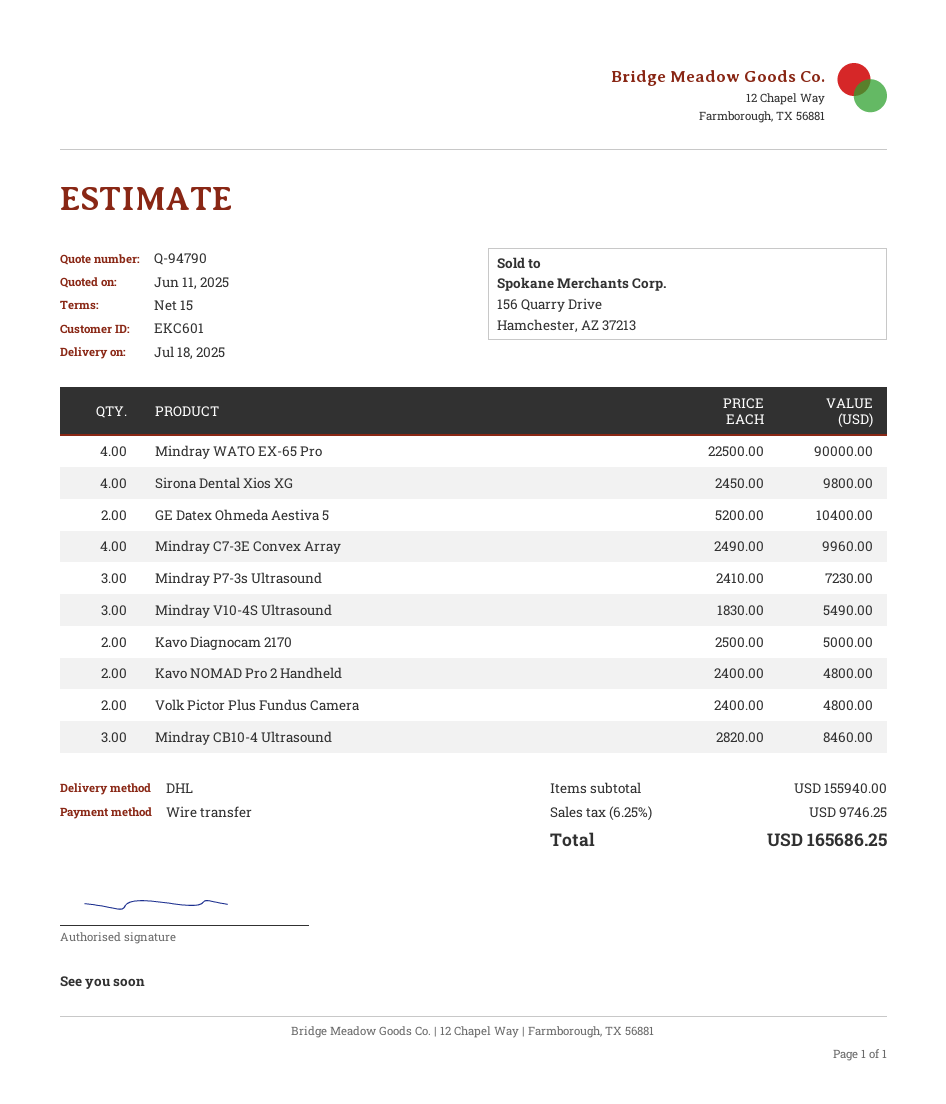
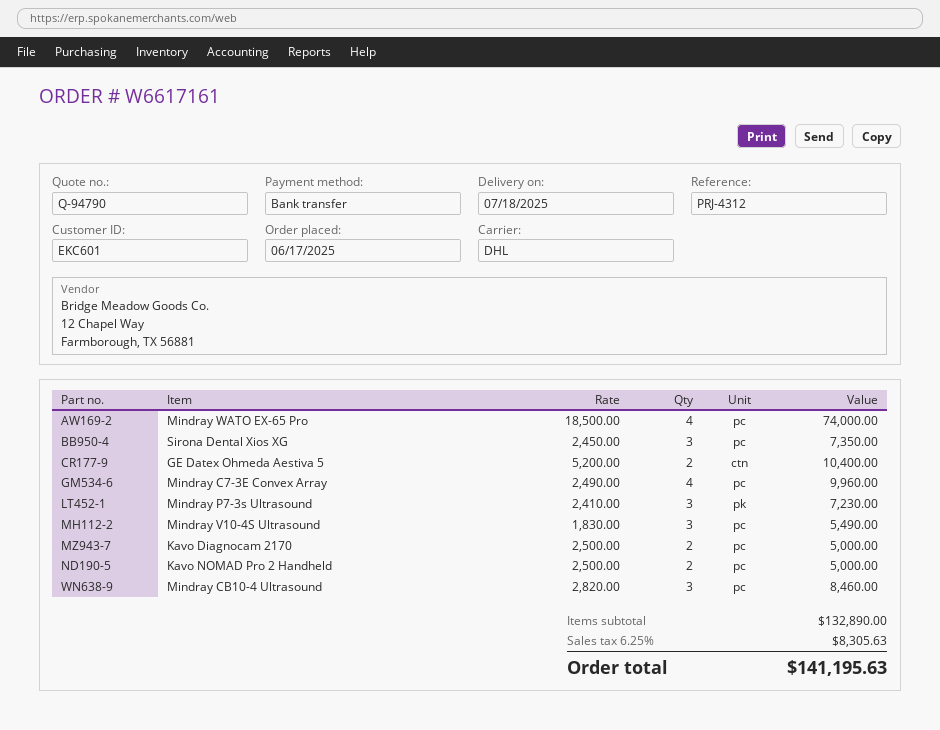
Mindray WATO EX-65 Pro: 4 x 22500.00 = 90000.00 -> 4 x 18500.00 = 74000.00
Sirona Dental Xios XG: 4 x 2450.00 = 9800.00 -> 3 x 2450.00 = 7350.00
Kavo NOMAD Pro 2 Handheld: 2 x 2400.00 = 4800.00 -> 2 x 2500.00 = 5000.00
Volk Pictor Plus Fundus Camera: 2 x 2400.00 = 4800.00 -> none
subtotal: 155940.00 -> 132890.00
tax: 6.25% = 9746.25 -> 6.25% = 8305.63
total: 165686.25 -> 141195.63

